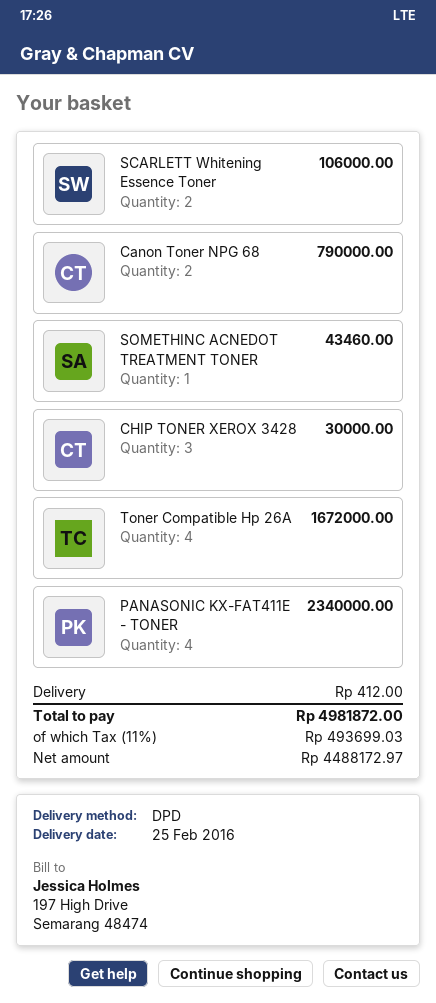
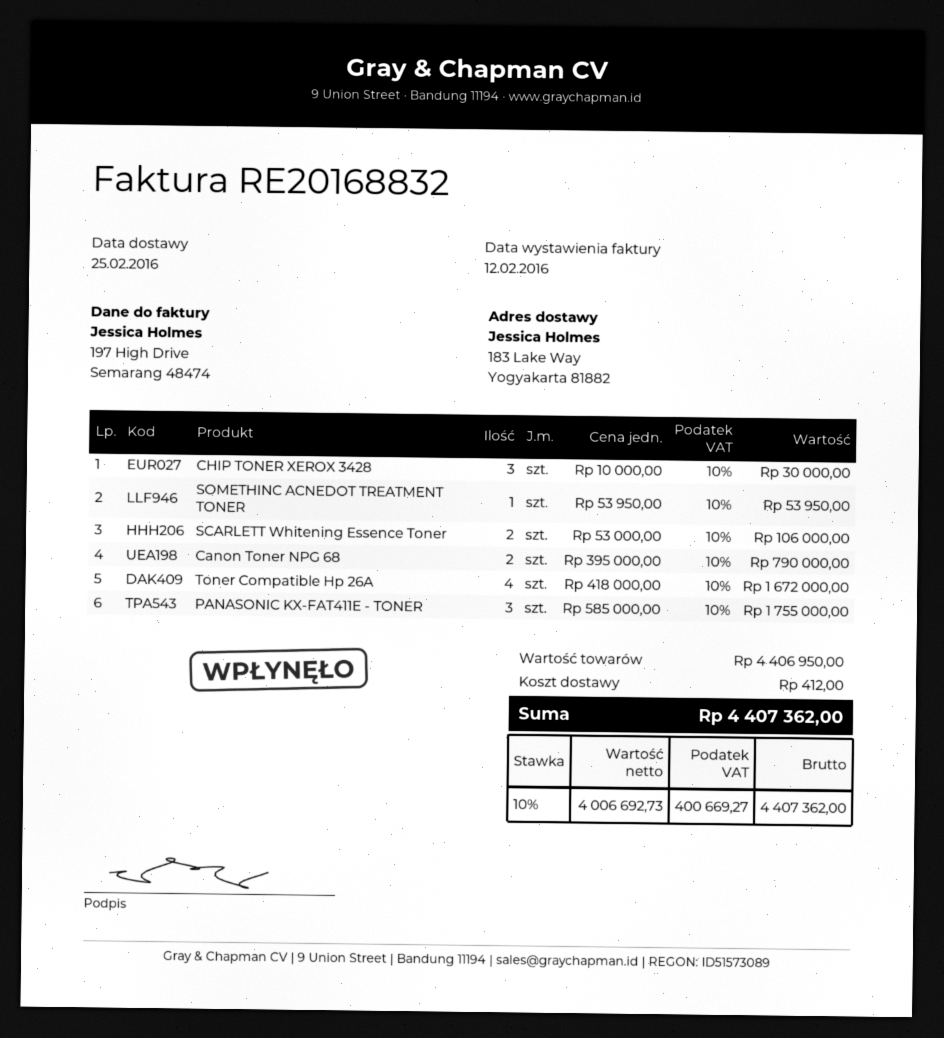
SOMETHINC ACNEDOT TREATMENT TONER: 1 for 43460.00 -> 1 for 53950.00
PANASONIC KX-FAT411E - TONER: 4 for 2340000.00 -> 3 for 1755000.00
net: 4488172.97 -> 4006692.73
tax: 11% = 493699.03 -> 10% = 400669.27
total: 4981872.00 -> 4407362.00

